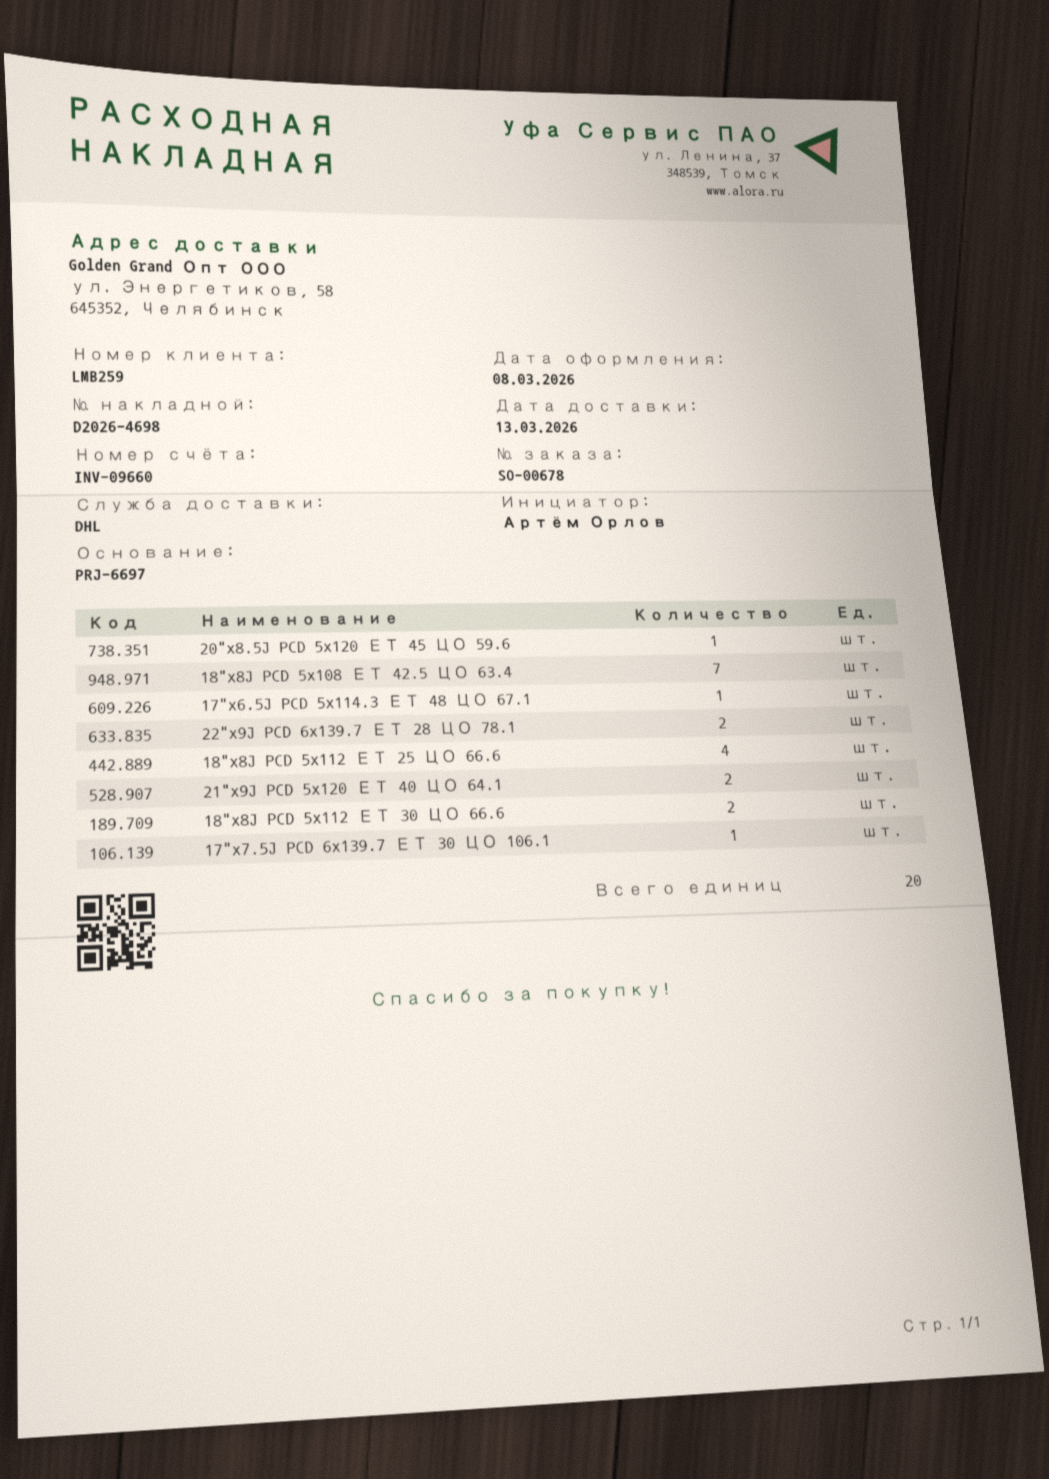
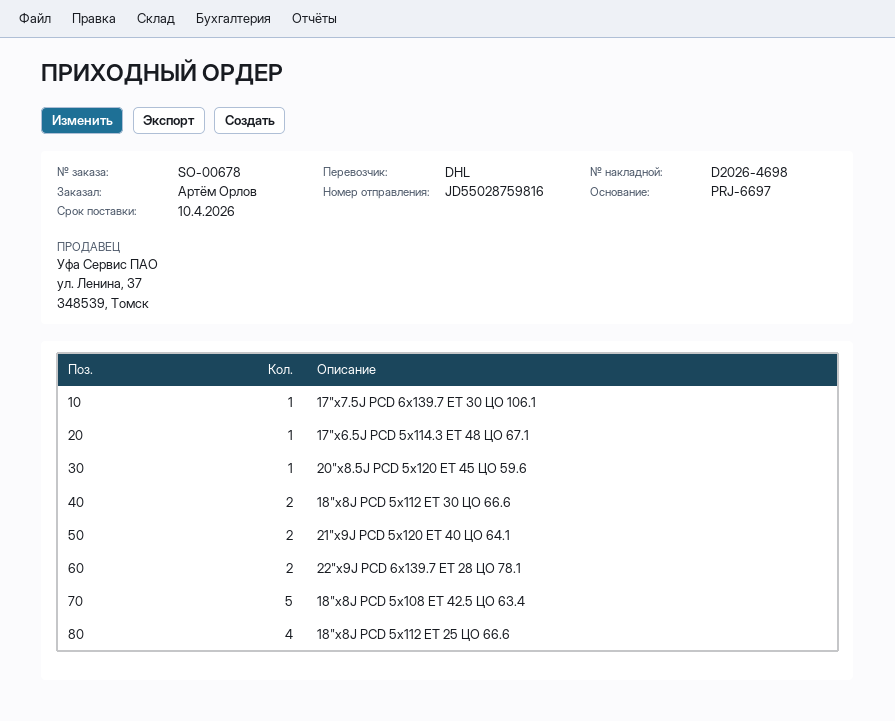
delivery date: 2026-03-13 -> 2026-04-10
18"x8J PCD 5x108 ЕТ 42.5 ЦО 63.4: 7 -> 5

